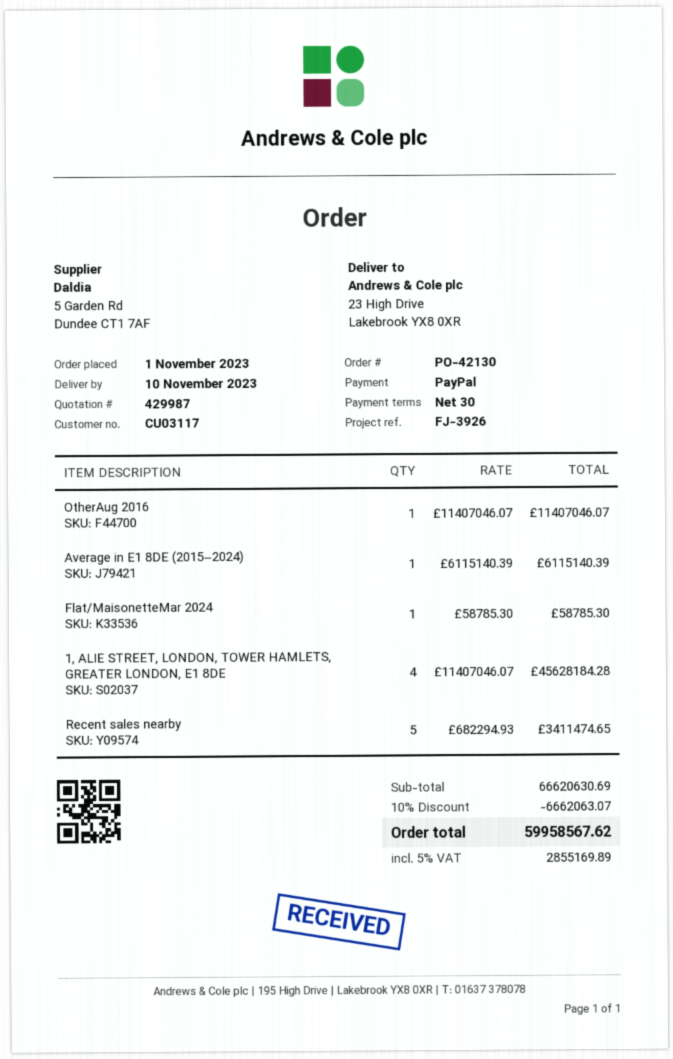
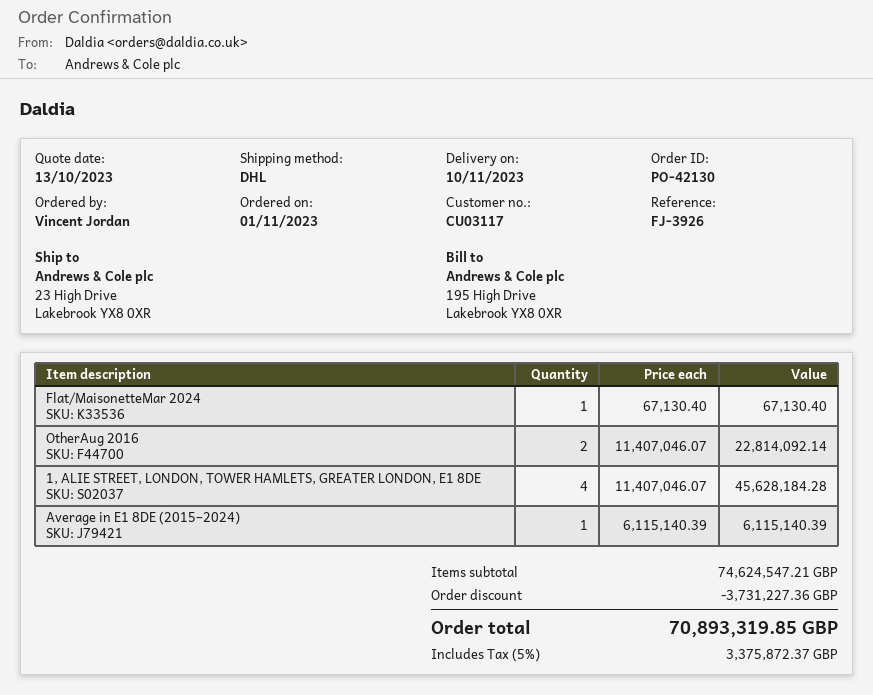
OtherAug 2016: 1 x 11407046.07 = 11407046.07 -> 2 x 11407046.07 = 22814092.14
Flat/MaisonetteMar 2024: 1 x 58785.30 = 58785.30 -> 1 x 67130.40 = 67130.40
Recent sales nearby: 5 x 682294.93 = 3411474.65 -> none
subtotal: 66620630.69 -> 74624547.21
discount: 6662063.07 -> 3731227.36
tax: 5% = 2855169.89 -> 5% = 3375872.37
total: 59958567.62 -> 70893319.85

